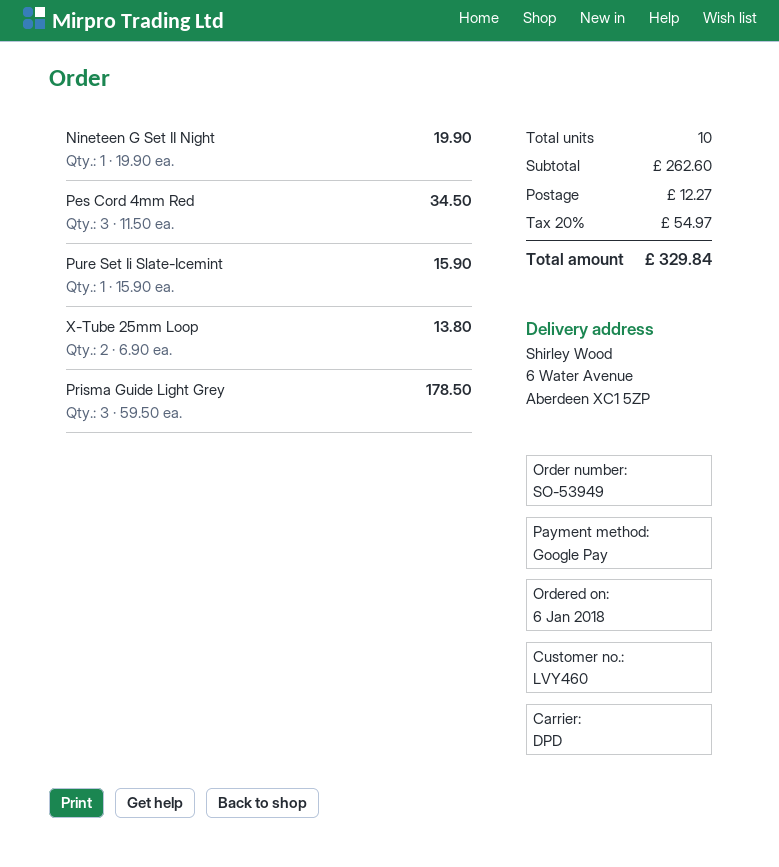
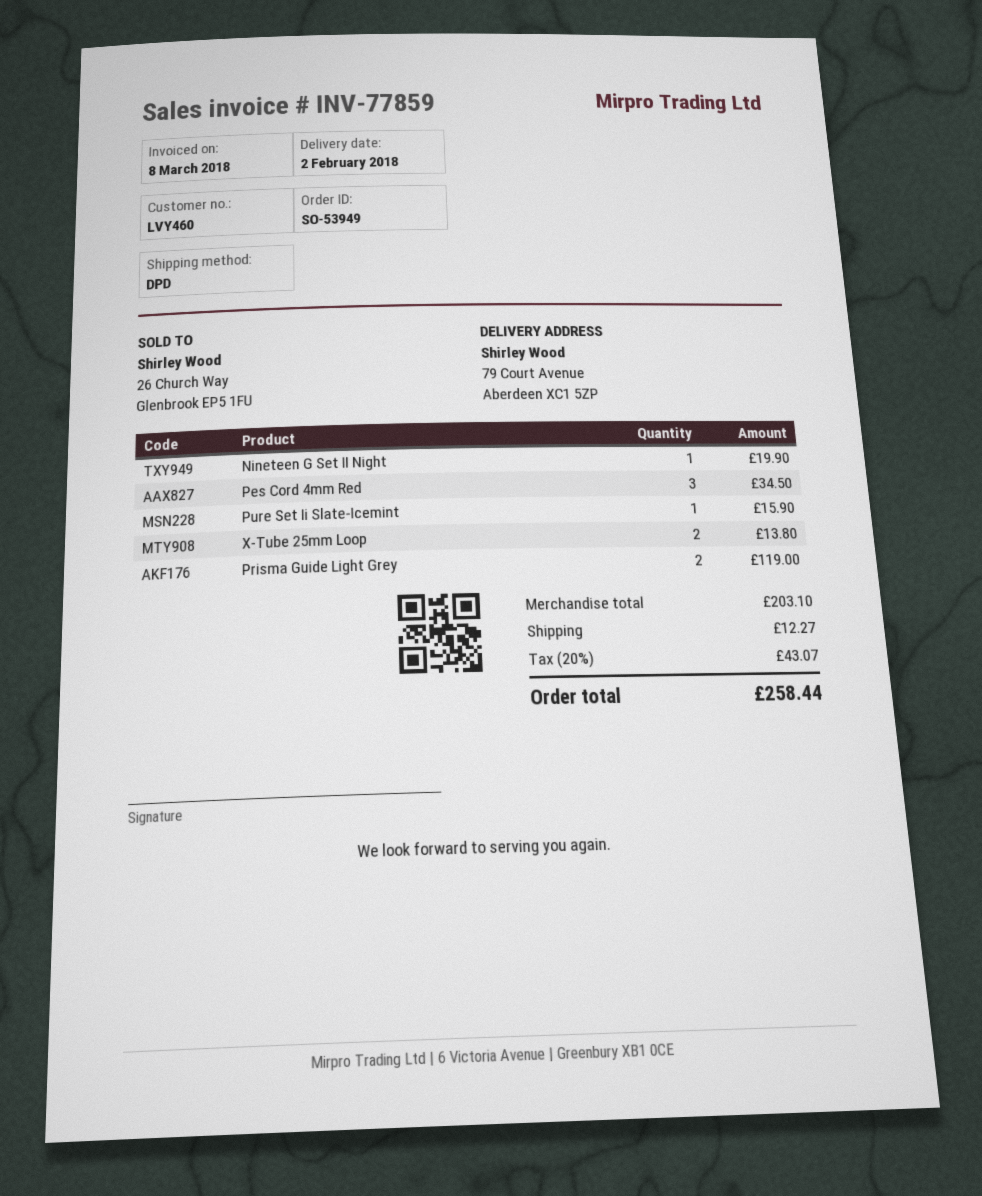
ship to: 6 Water Avenue, Aberdeen XC1 5ZP -> 79 Court Avenue, Aberdeen XC1 5ZP
Prisma Guide Light Grey: 3 for 178.50 -> 2 for 119.00
subtotal: 262.60 -> 203.10
tax: 20% = 54.97 -> 20% = 43.07
total: 329.84 -> 258.44

